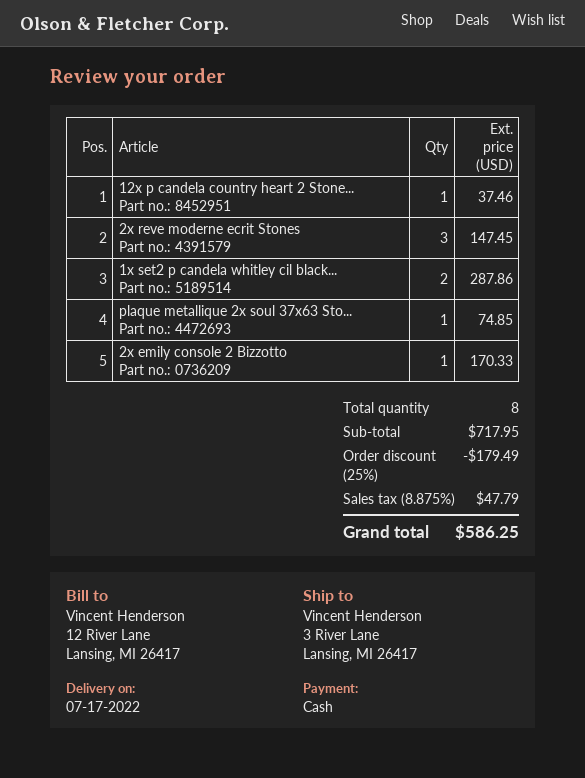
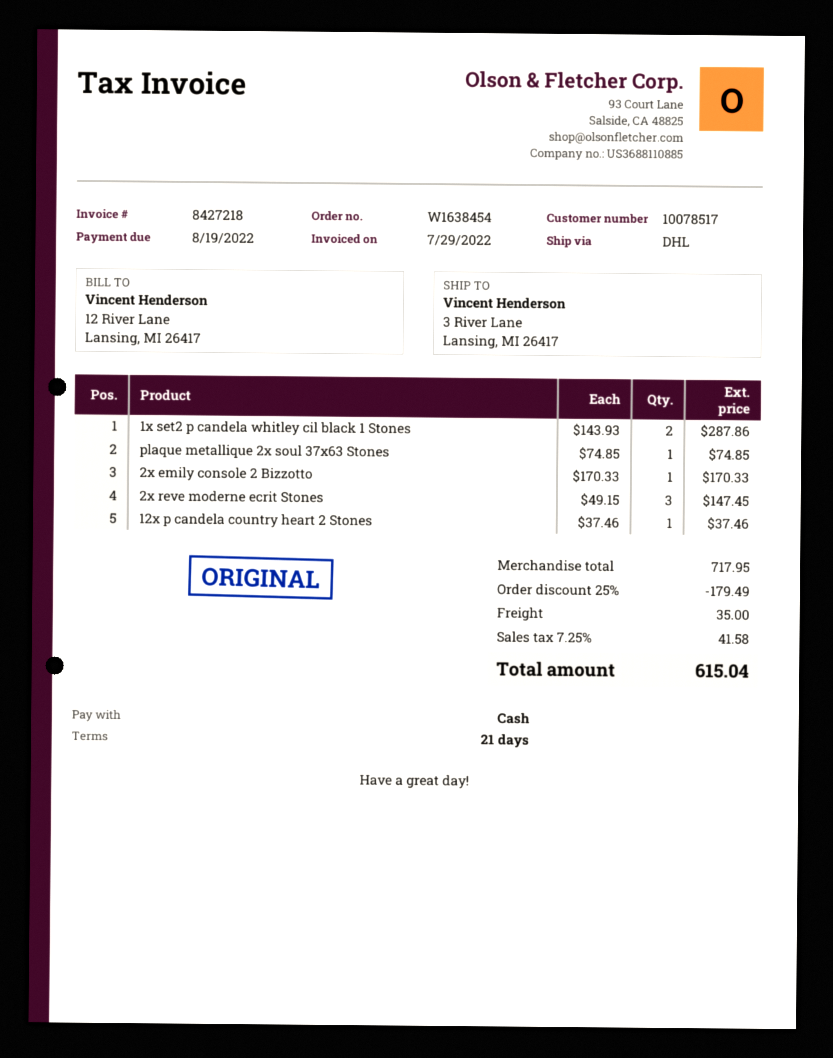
shipping: none -> 35.00
tax: 8.875% = 47.79 -> 7.25% = 41.58
total: 586.25 -> 615.04

